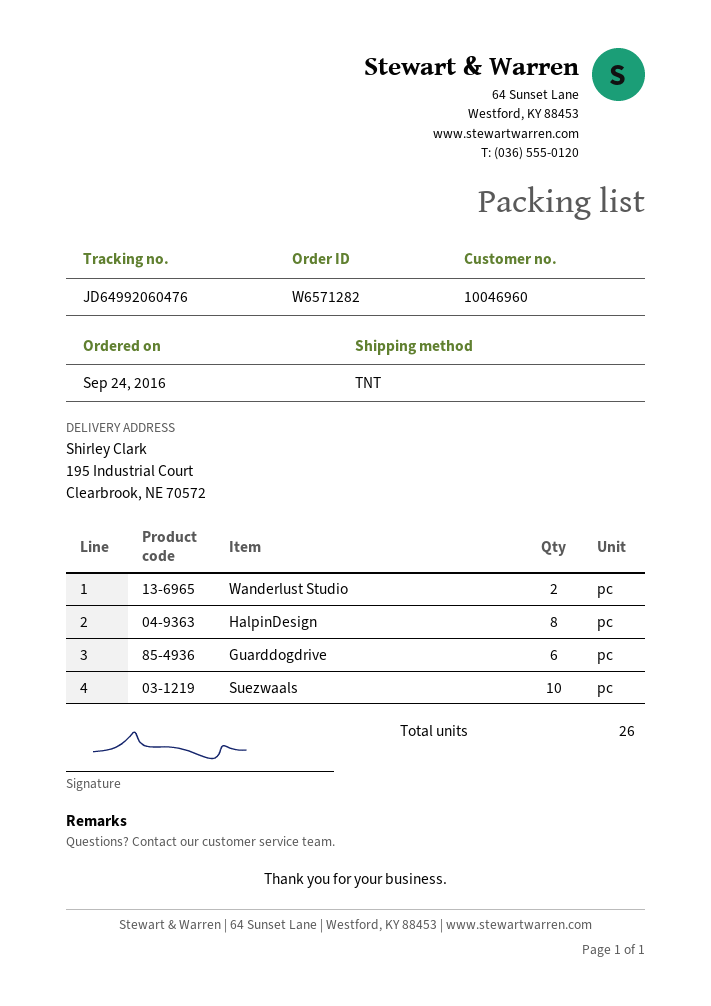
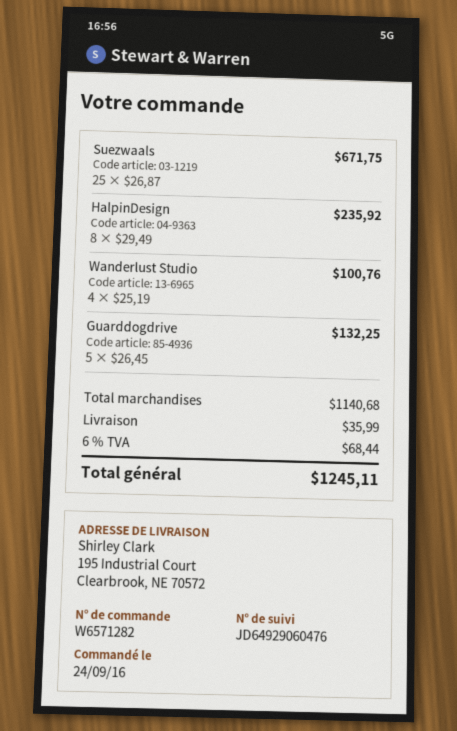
tracking number: JD64992060476 -> JD64929060476
Wanderlust Studio: 2 -> 4
Guarddogdrive: 6 -> 5
Suezwaals: 10 -> 25

